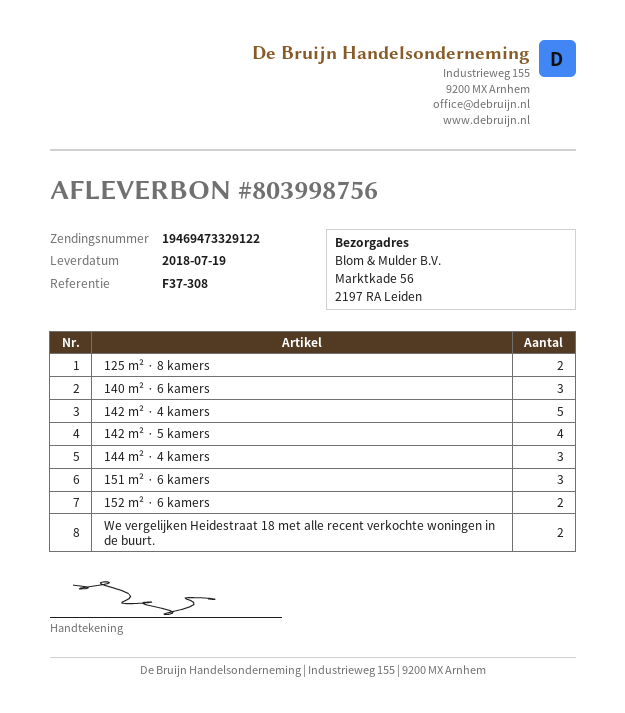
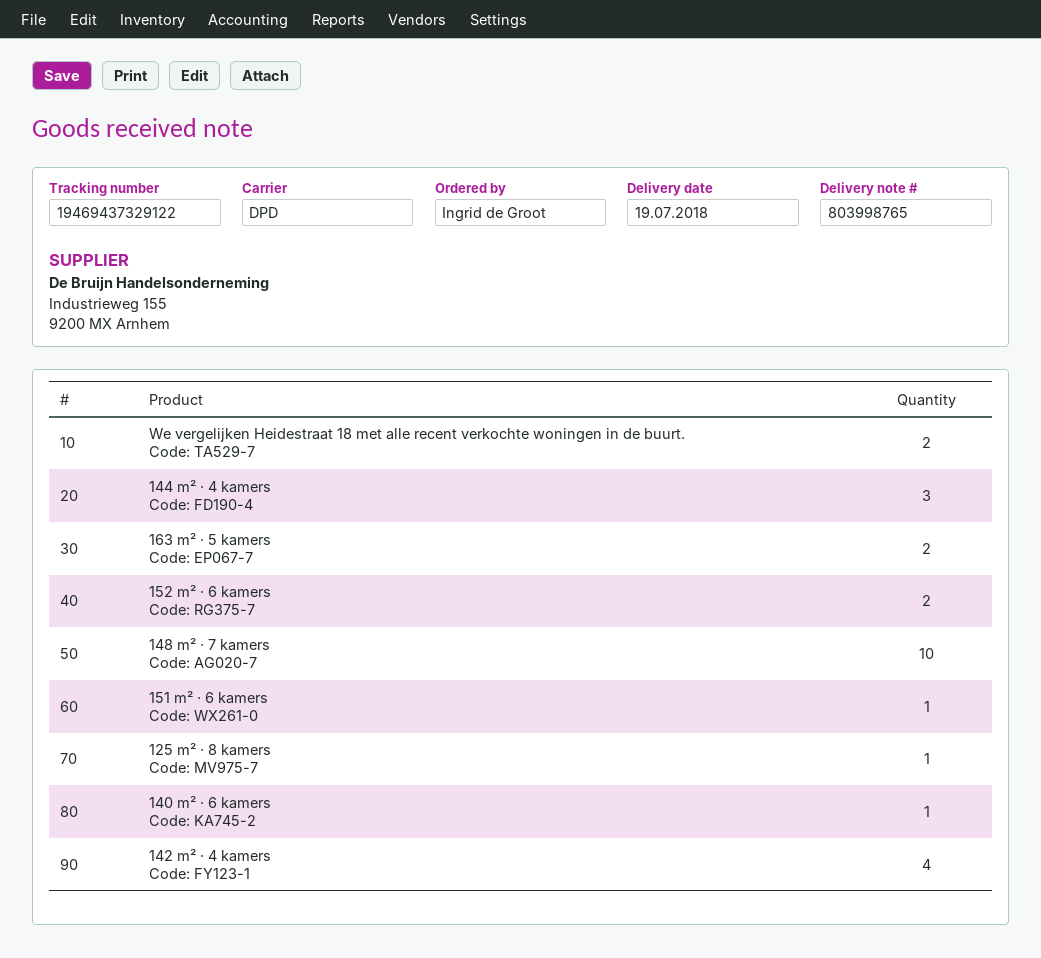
delivery note number: 803998756 -> 803998765
tracking number: 19469473329122 -> 19469437329122
125 m² · 8 kamers: 2 -> 1
140 m² · 6 kamers: 3 -> 1
142 m² · 4 kamers: 5 -> 4
142 m² · 5 kamers: 4 -> none
151 m² · 6 kamers: 3 -> 1
163 m² · 5 kamers: none -> 2
148 m² · 7 kamers: none -> 10

